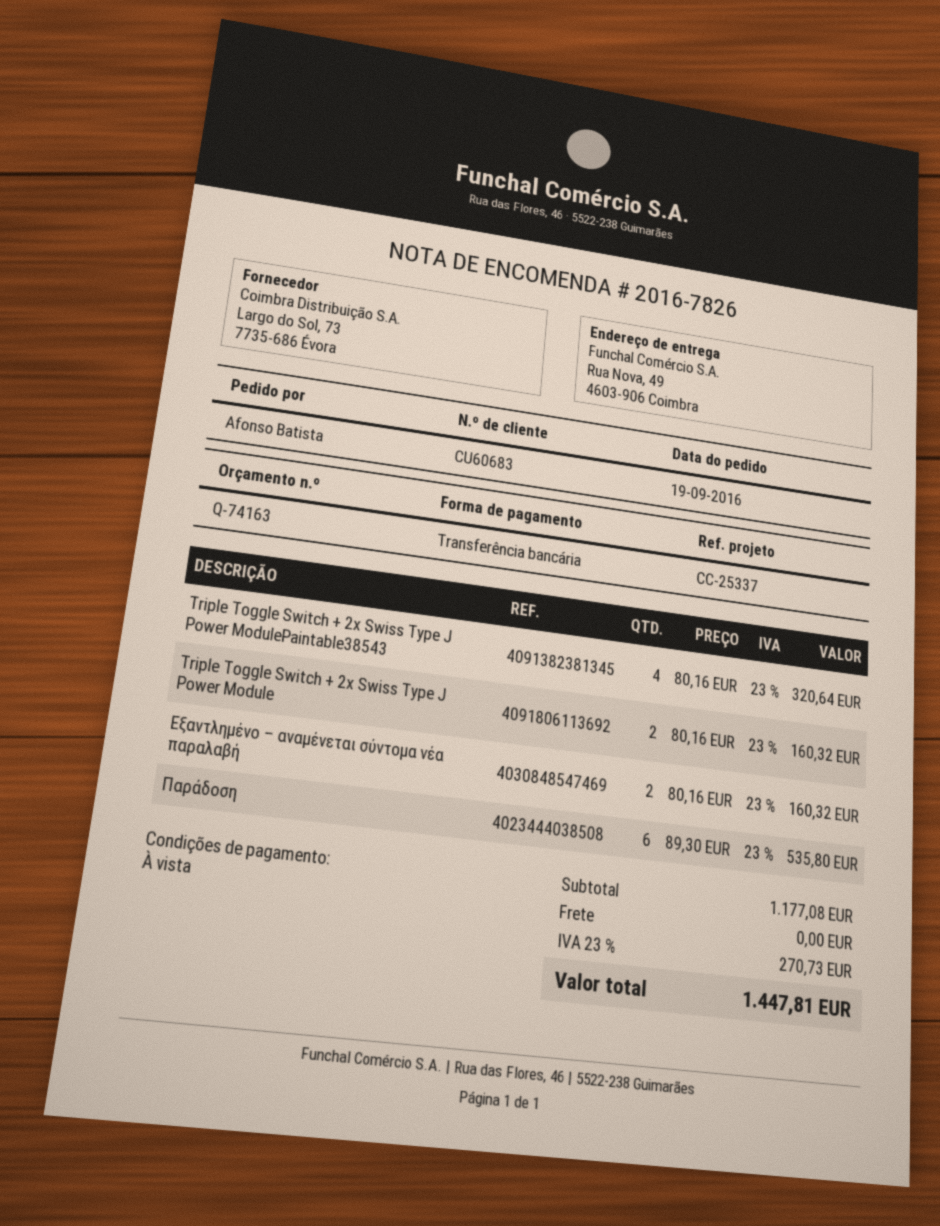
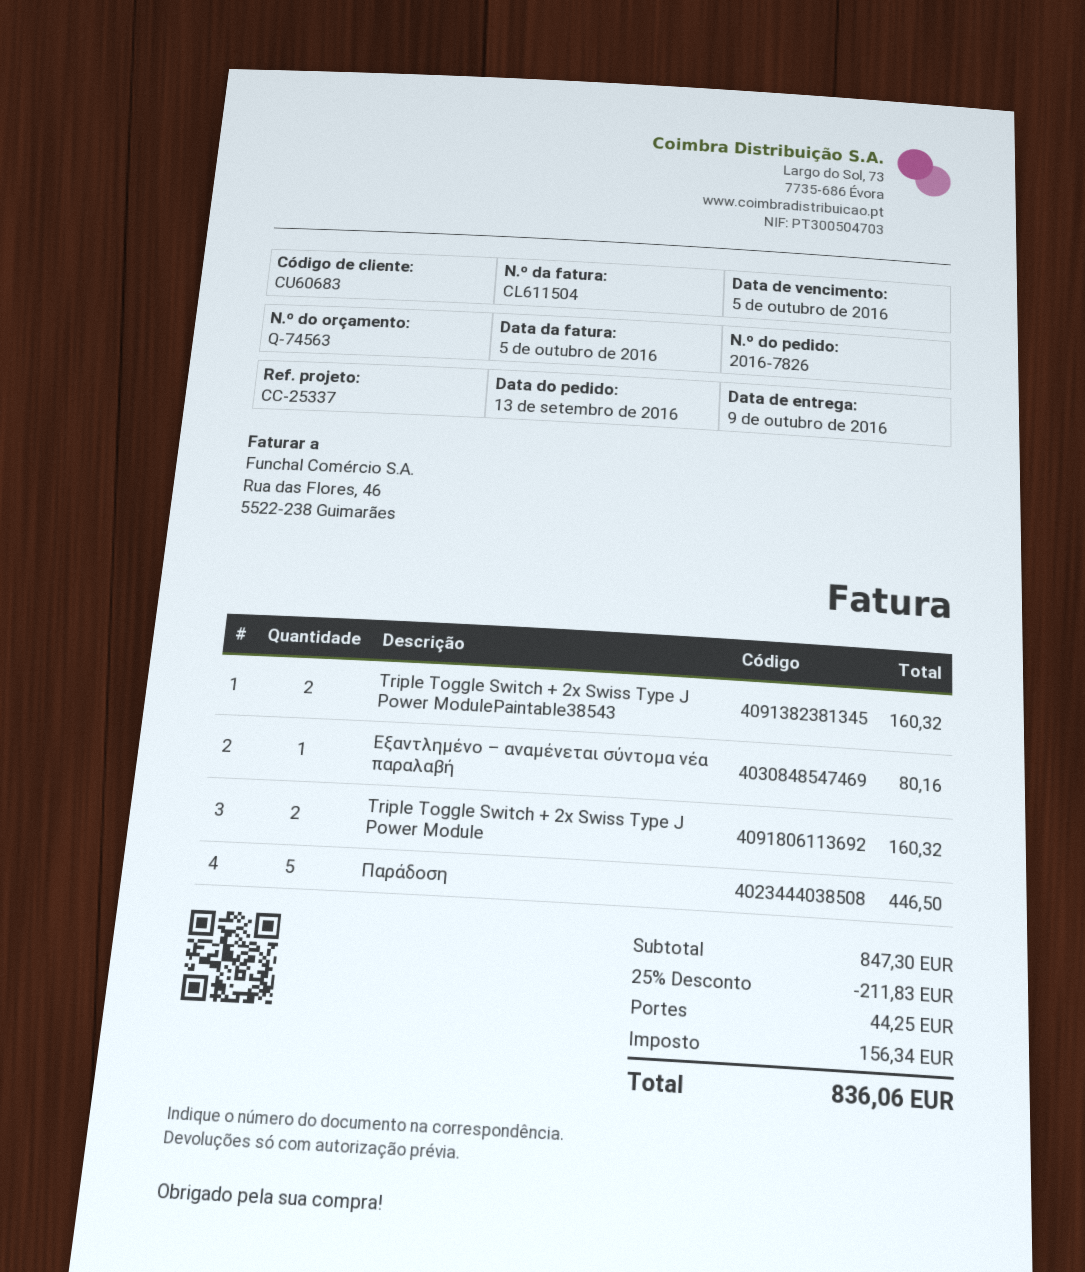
quote number: Q-74163 -> Q-74563
order date: 2016-09-19 -> 2016-09-13
Triple Toggle Switch + 2x Swiss Type J Power ModulePaintable38543: 4 for 320.64 -> 2 for 160.32
Εξαντλημένο – αναμένεται σύντομα νέα παραλαβή: 2 for 160.32 -> 1 for 80.16
Παράδοση: 6 for 535.80 -> 5 for 446.50
subtotal: 1177.08 -> 847.30
discount: none -> 25% = 211.83
shipping: 0.00 -> 44.25
tax: 270.73 -> 156.34
total: 1447.81 -> 836.06

